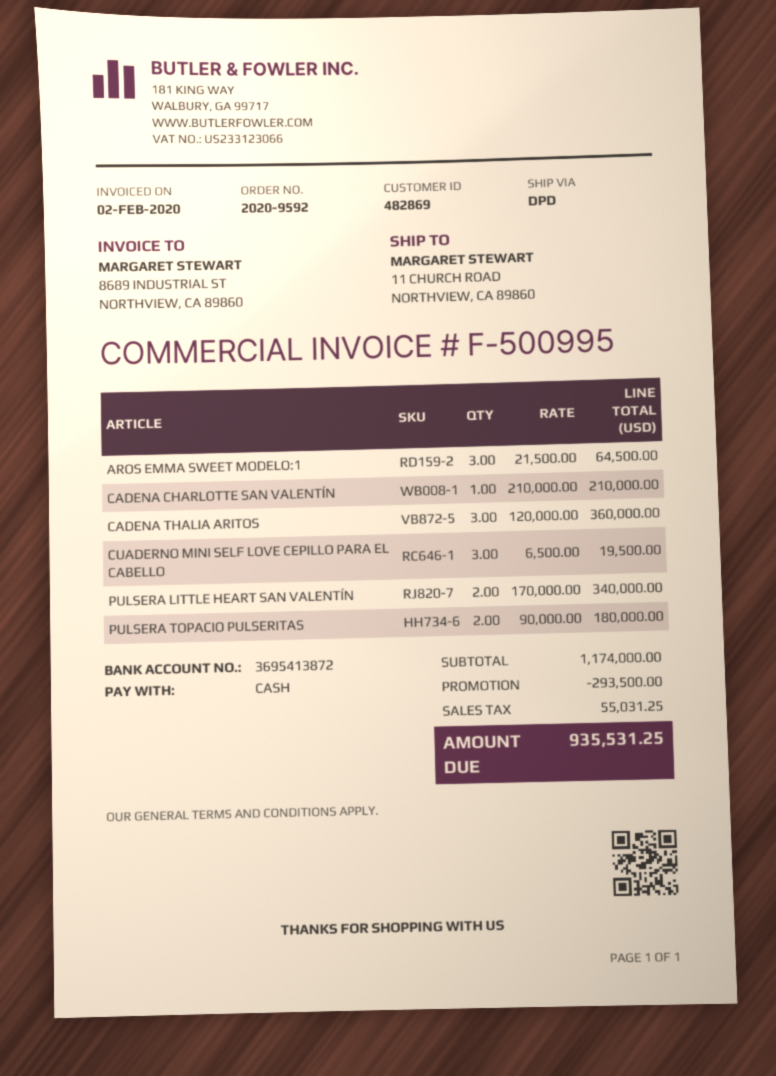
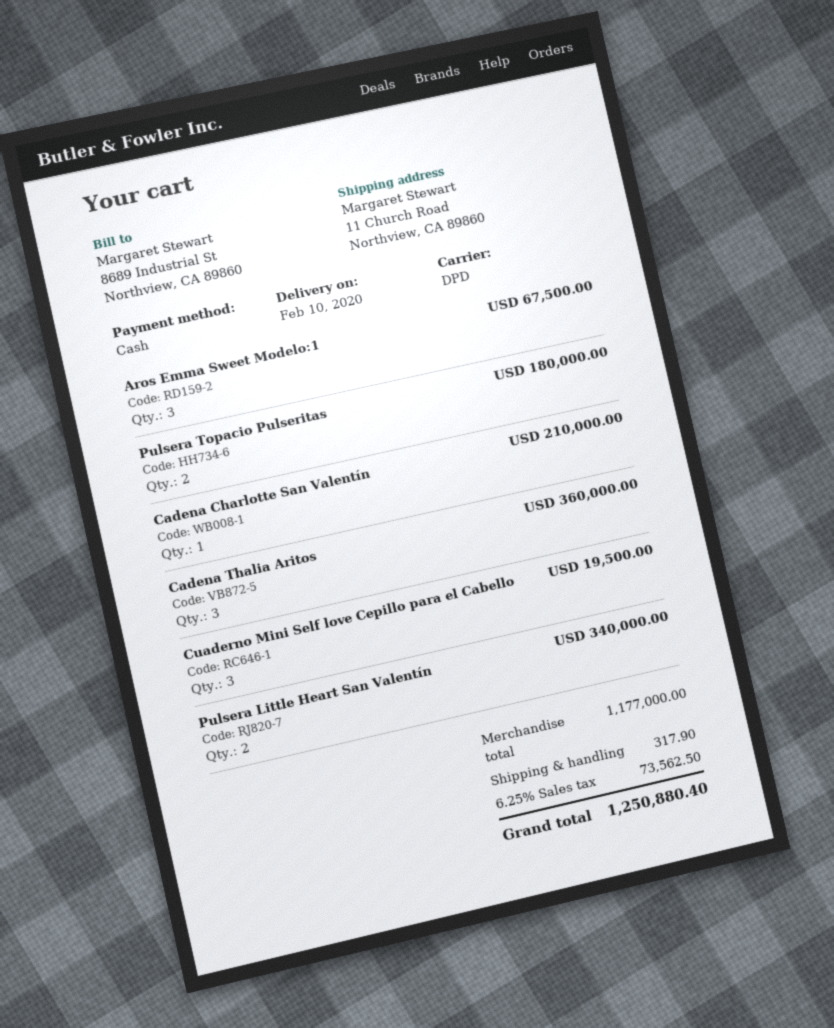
AROS EMMA SWEET MODELO:1: 3 for 64500.00 -> 3 for 67500.00
subtotal: 1174000.00 -> 1177000.00
discount: 293500.00 -> none
shipping: none -> 317.90
tax: 55031.25 -> 73562.50
total: 935531.25 -> 1250880.40

